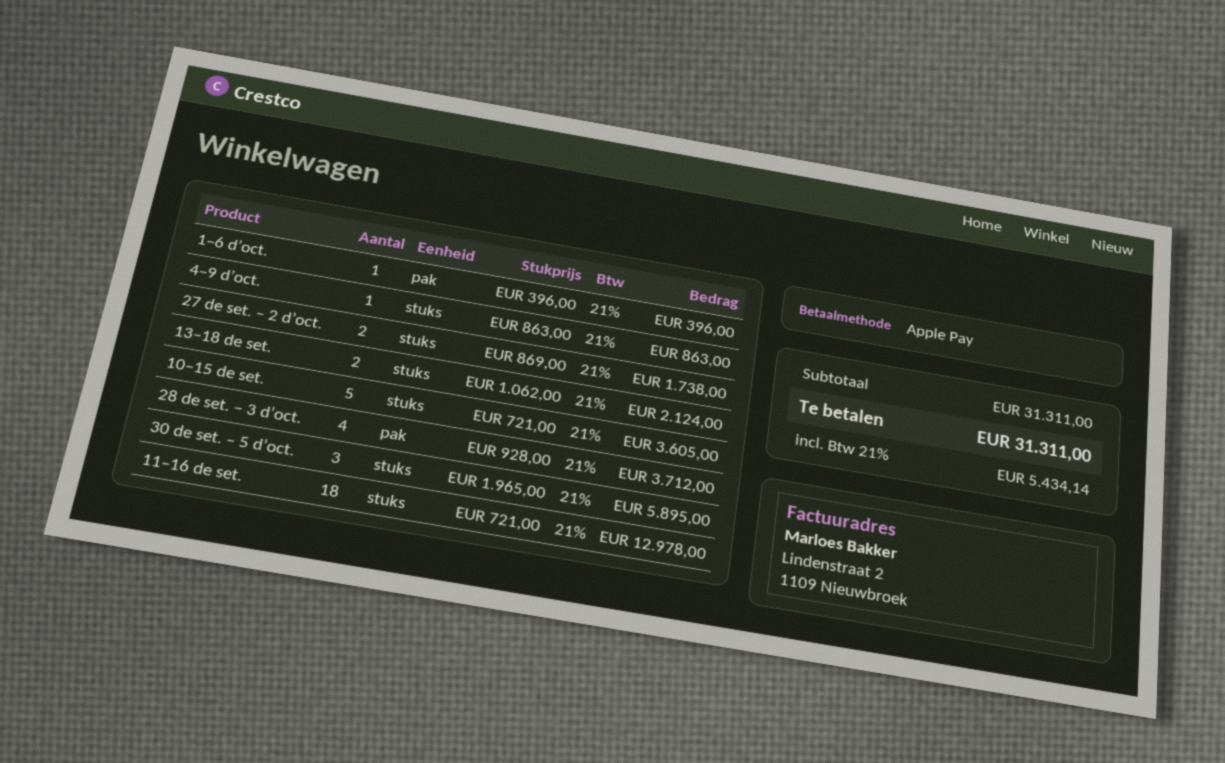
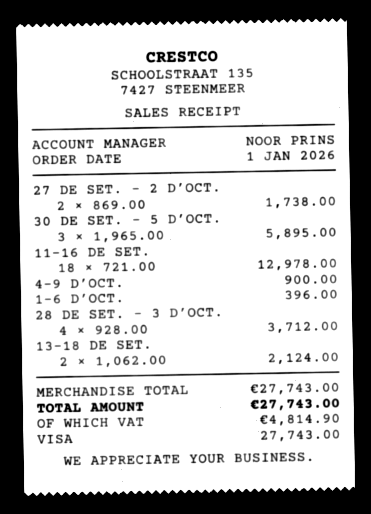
payment method: Apple Pay -> Visa
4–9 d’oct.: 1 x 863.00 = 863.00 -> 1 x 900.00 = 900.00
10–15 de set.: 5 x 721.00 = 3605.00 -> none
subtotal: 31311.00 -> 27743.00
tax: 5434.14 -> 4814.90
total: 31311.00 -> 27743.00

